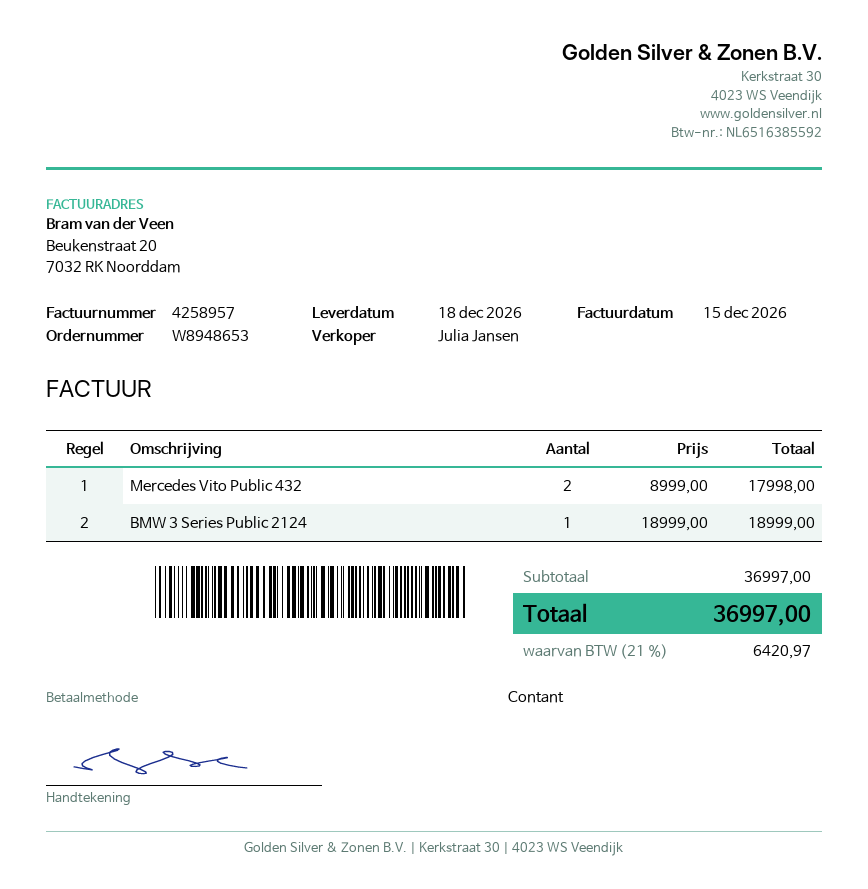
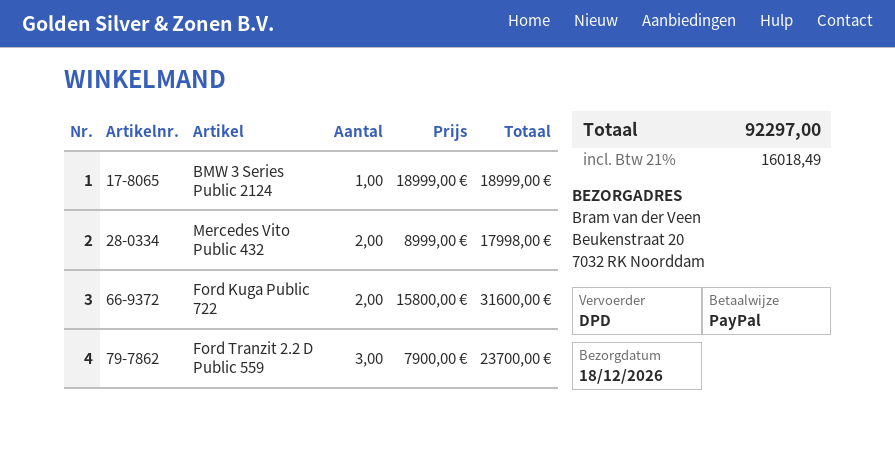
payment method: cash -> PayPal
Ford Kuga Public 722: none -> 2 x 15800.00 = 31600.00
Ford Tranzit 2.2 D Public 559: none -> 3 x 7900.00 = 23700.00
tax: 21% = 6420.97 -> 21% = 16018.49
total: 36997.00 -> 92297.00

